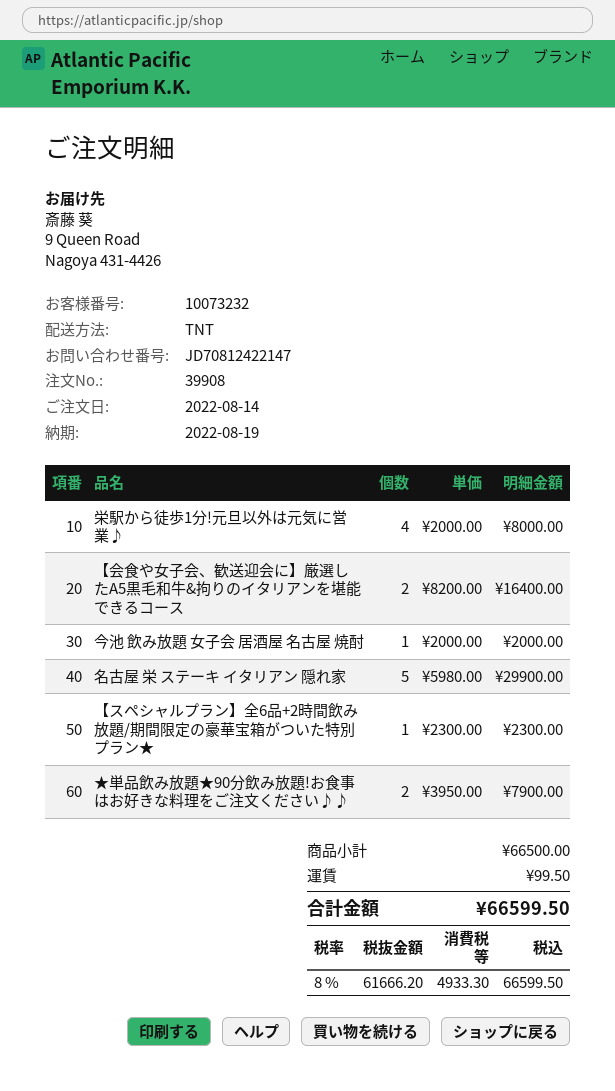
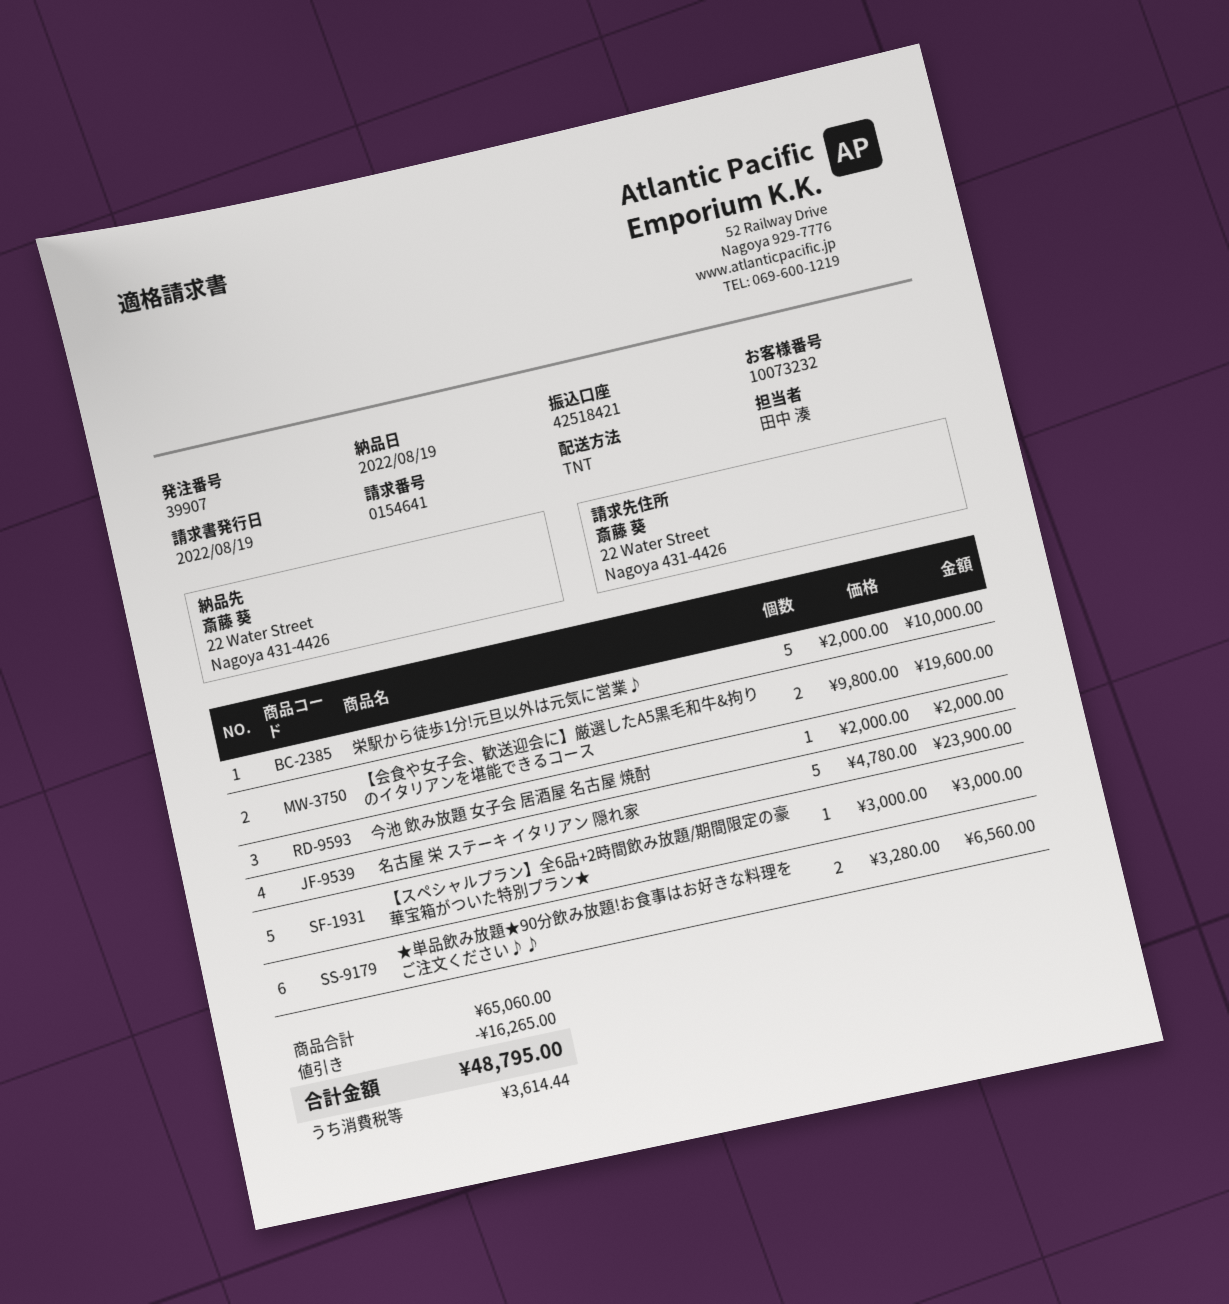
order number: 39908 -> 39907
ship to: 9 Queen Road, Nagoya 431-4426 -> 22 Water Street, Nagoya 431-4426
栄駅から徒歩1分!元旦以外は元気に営業♪: 4 x 2000.00 = 8000.00 -> 5 x 2000.00 = 10000.00
【会食や女子会、歓送迎会に】厳選したA5黒毛和牛&拘りのイタリアンを堪能できるコース: 2 x 8200.00 = 16400.00 -> 2 x 9800.00 = 19600.00
名古屋 栄 ステーキ イタリアン 隠れ家: 5 x 5980.00 = 29900.00 -> 5 x 4780.00 = 23900.00
【スペシャルプラン】全6品+2時間飲み放題/期間限定の豪華宝箱がついた特別プラン★: 1 x 2300.00 = 2300.00 -> 1 x 3000.00 = 3000.00
★単品飲み放題★90分飲み放題!お食事はお好きな料理をご注文ください♪♪: 2 x 3950.00 = 7900.00 -> 2 x 3280.00 = 6560.00
subtotal: 66500.00 -> 65060.00
discount: none -> 16265.00
shipping: 99.50 -> none
tax: 4933.30 -> 3614.44
total: 66599.50 -> 48795.00

